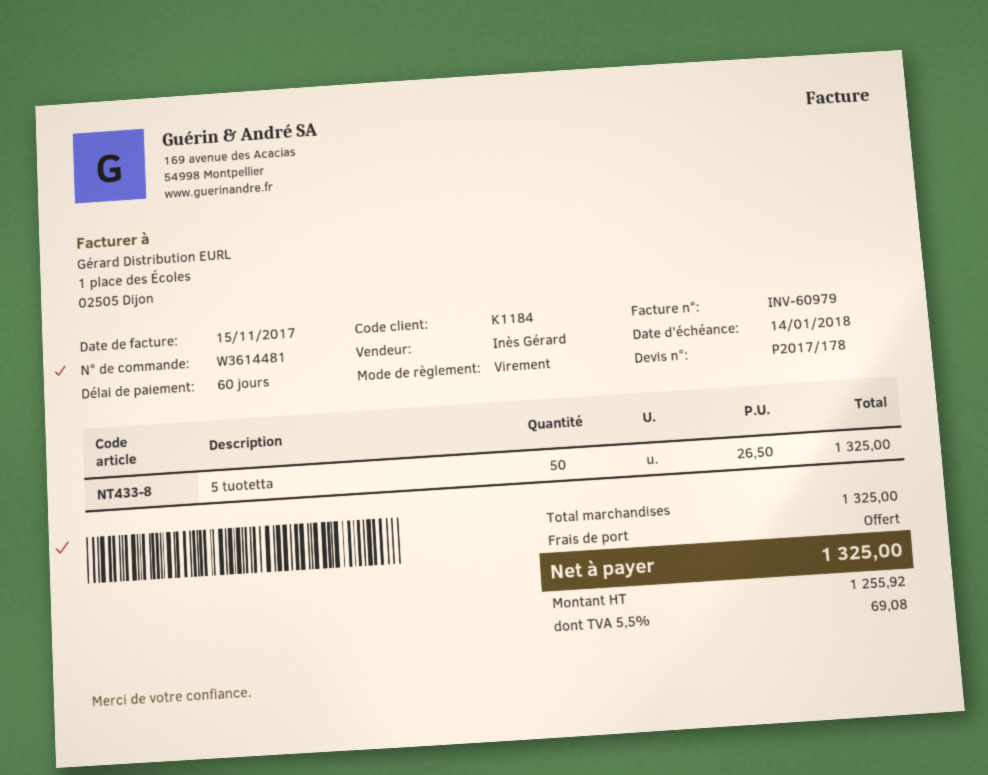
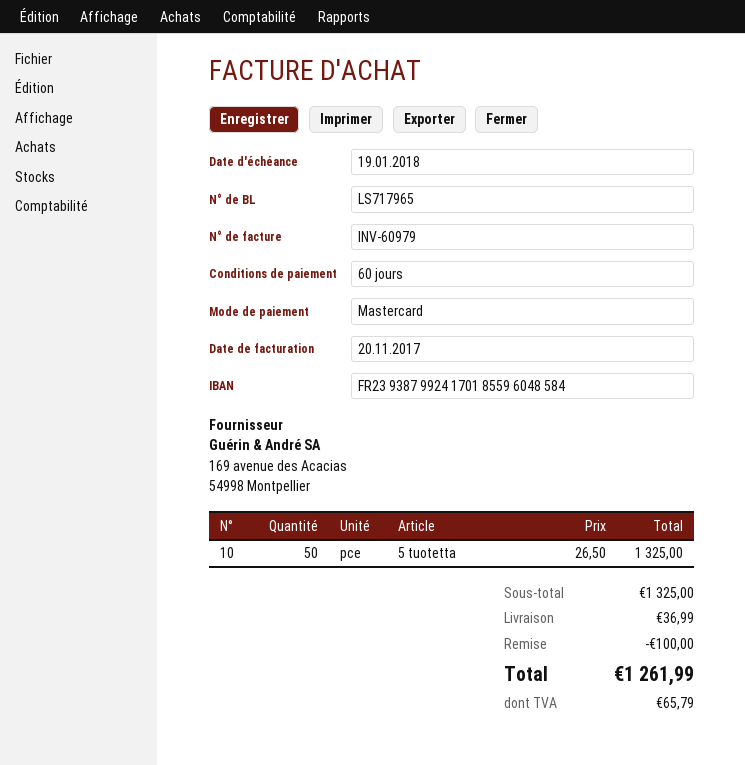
invoice date: 2017-11-15 -> 2017-11-20
due date: 2018-01-14 -> 2018-01-19
payment method: bank transfer -> Mastercard
discount: none -> 100.00
shipping: 0.00 -> 36.99
tax: 69.08 -> 65.79
total: 1325.00 -> 1261.99

